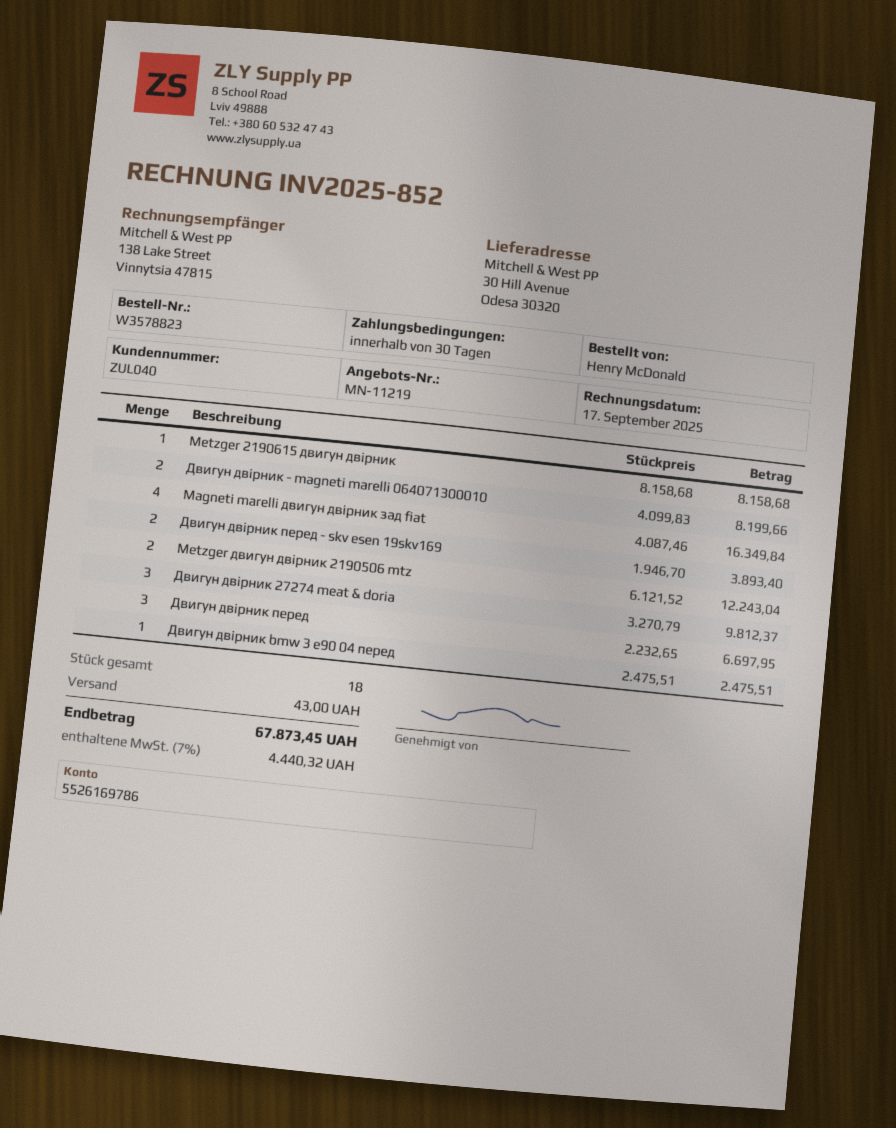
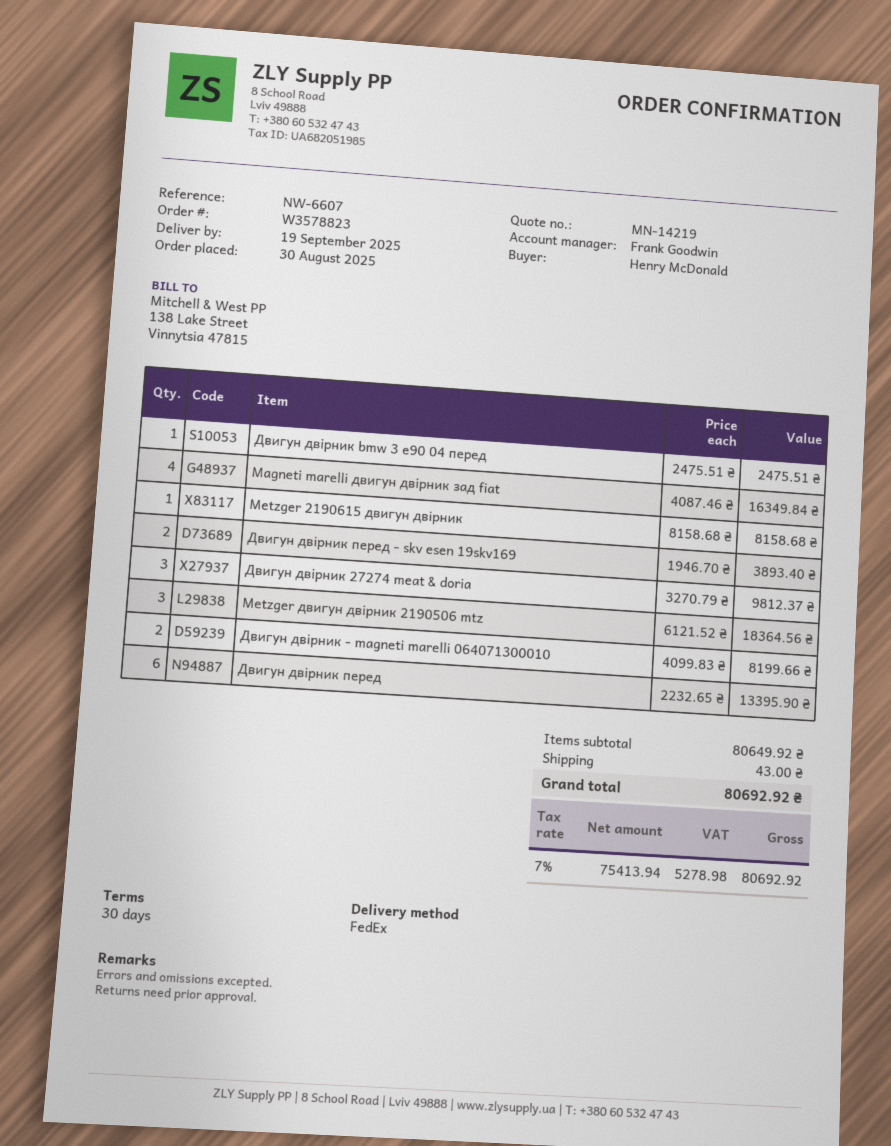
quote number: MN-11219 -> MN-14219
Metzger двигун двірник 2190506 mtz: 2 x 6121.52 = 12243.04 -> 3 x 6121.52 = 18364.56
Двигун двірник перед: 3 x 2232.65 = 6697.95 -> 6 x 2232.65 = 13395.90
tax: 7% = 4440.32 -> 7% = 5278.98
total: 67873.45 -> 80692.92

